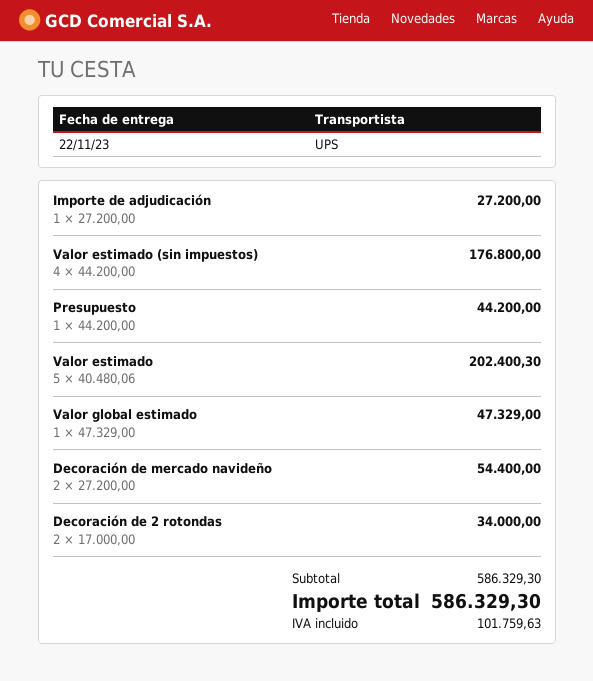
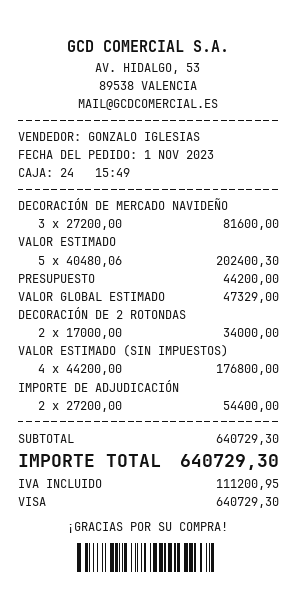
Importe de adjudicación: 1 x 27200.00 = 27200.00 -> 2 x 27200.00 = 54400.00
Decoración de mercado navideño: 2 x 27200.00 = 54400.00 -> 3 x 27200.00 = 81600.00
subtotal: 586329.30 -> 640729.30
tax: 101759.63 -> 111200.95
total: 586329.30 -> 640729.30

